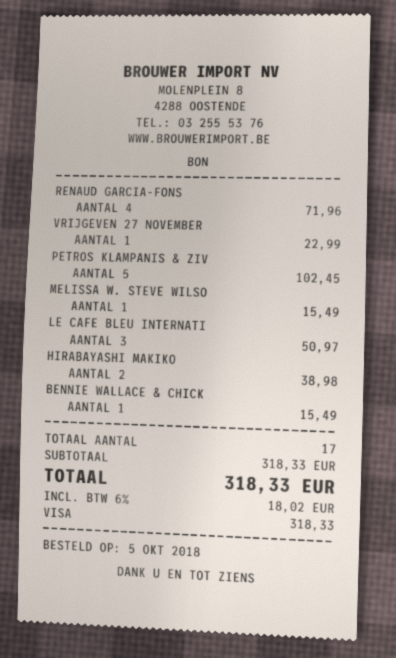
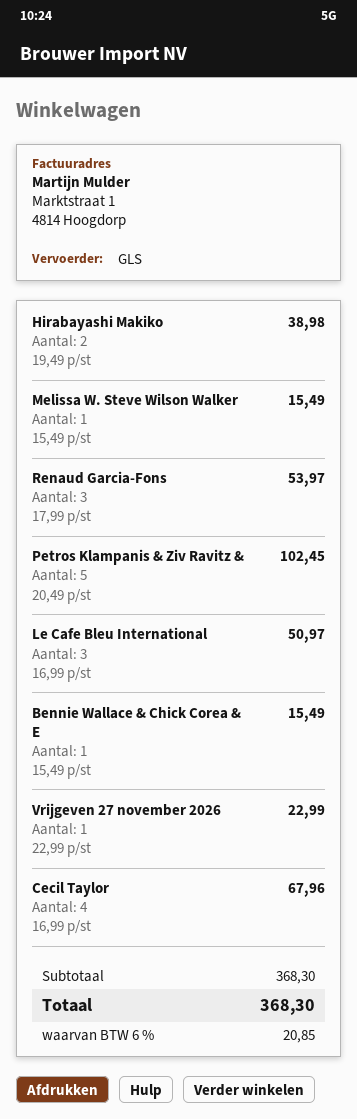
RENAUD GARCIA-FONS: 4 for 71.96 -> 3 for 53.97
Cecil Taylor: none -> 4 for 67.96
subtotal: 318.33 -> 368.30
tax: 6% = 18.02 -> 6% = 20.85
total: 318.33 -> 368.30

